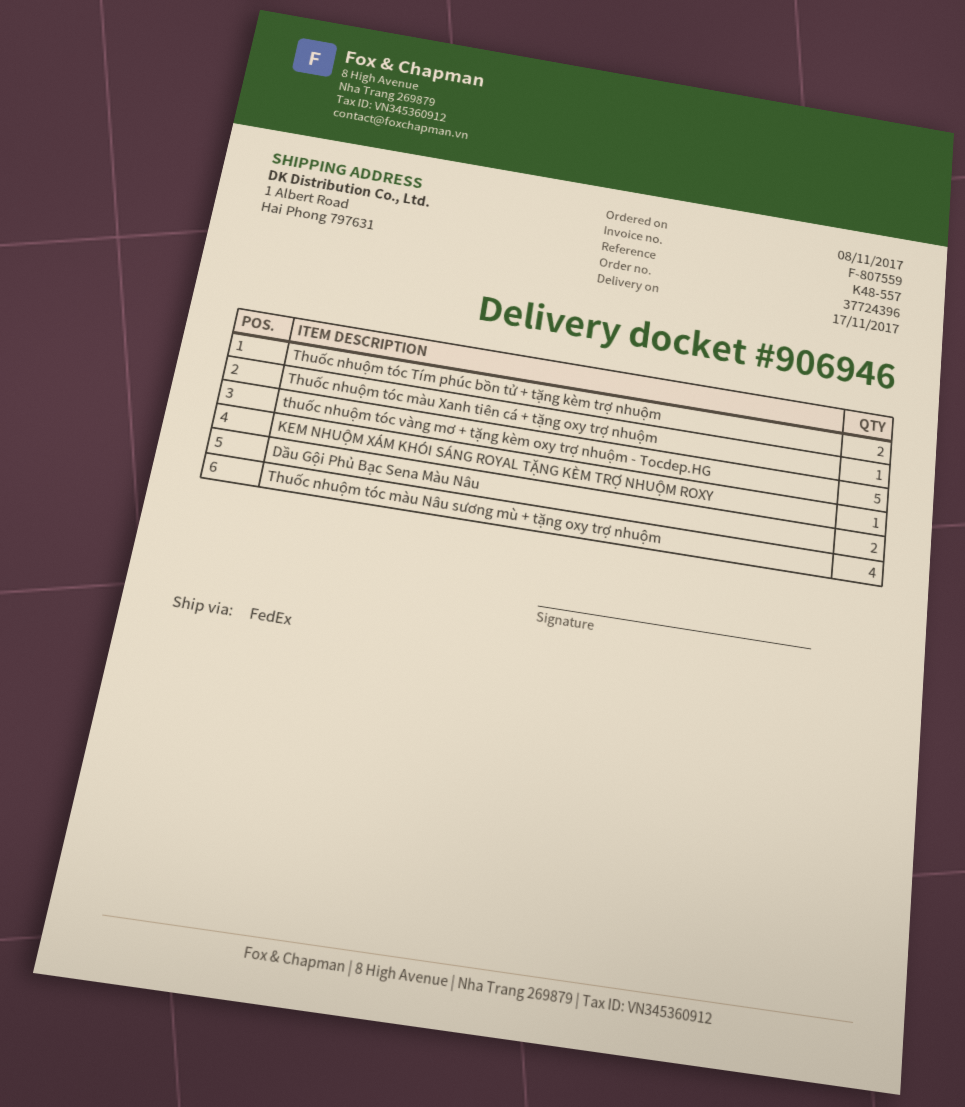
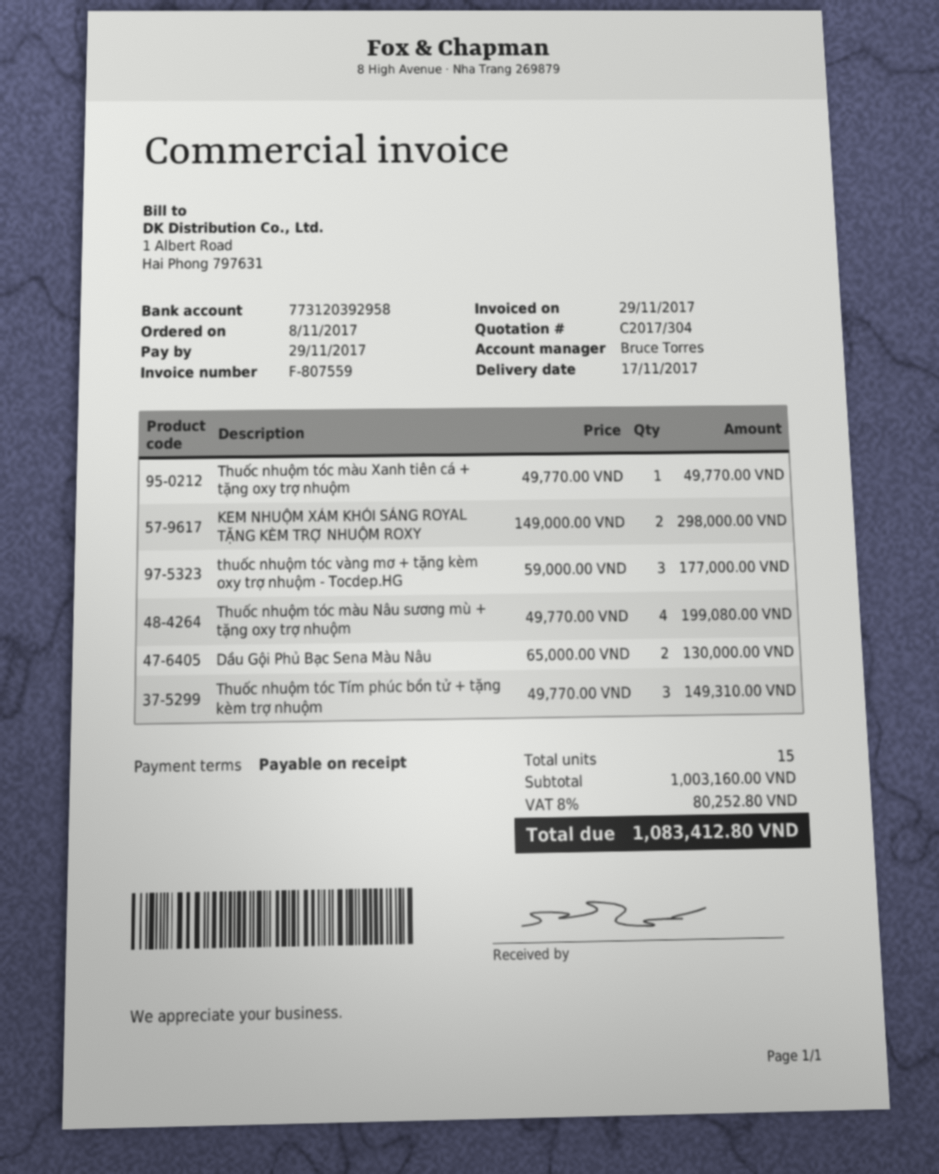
Thuốc nhuộm tóc Tím phúc bồn tử + tặng kèm trợ nhuộm: 2 -> 3
thuốc nhuộm tóc vàng mơ + tặng kèm oxy trợ nhuộm - Tocdep.HG: 5 -> 3
KEM NHUỘM XÁM KHÓI SÁNG ROYAL TẶNG KÈM TRỢ NHUỘM ROXY: 1 -> 2

